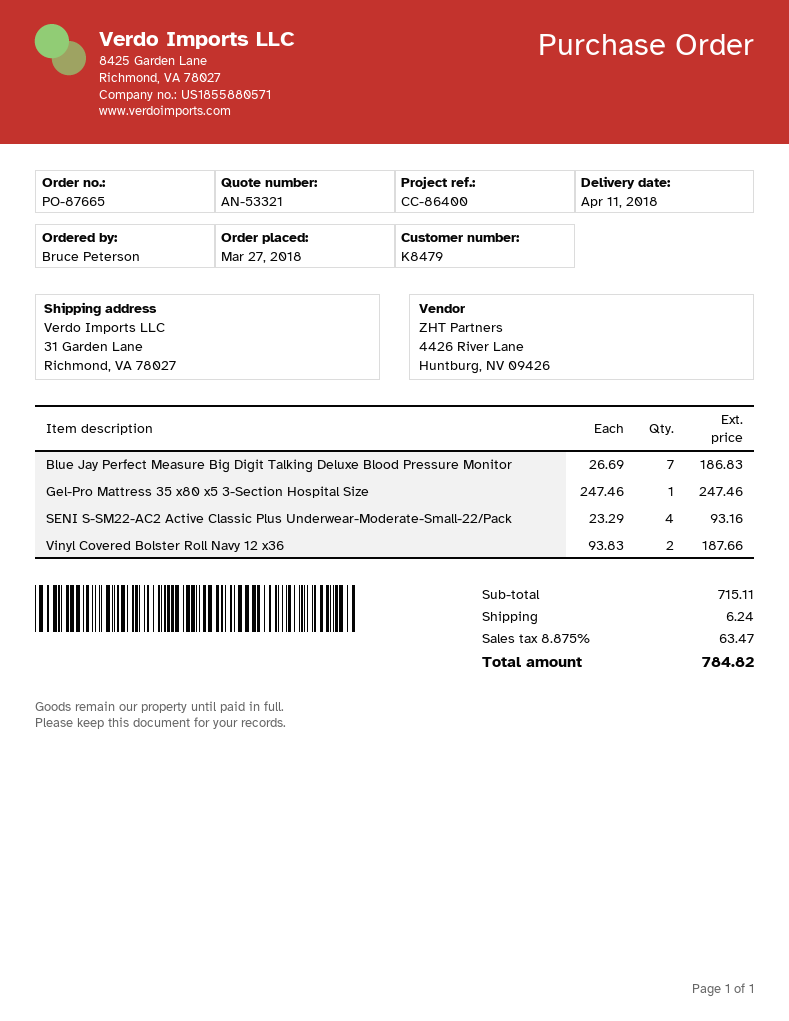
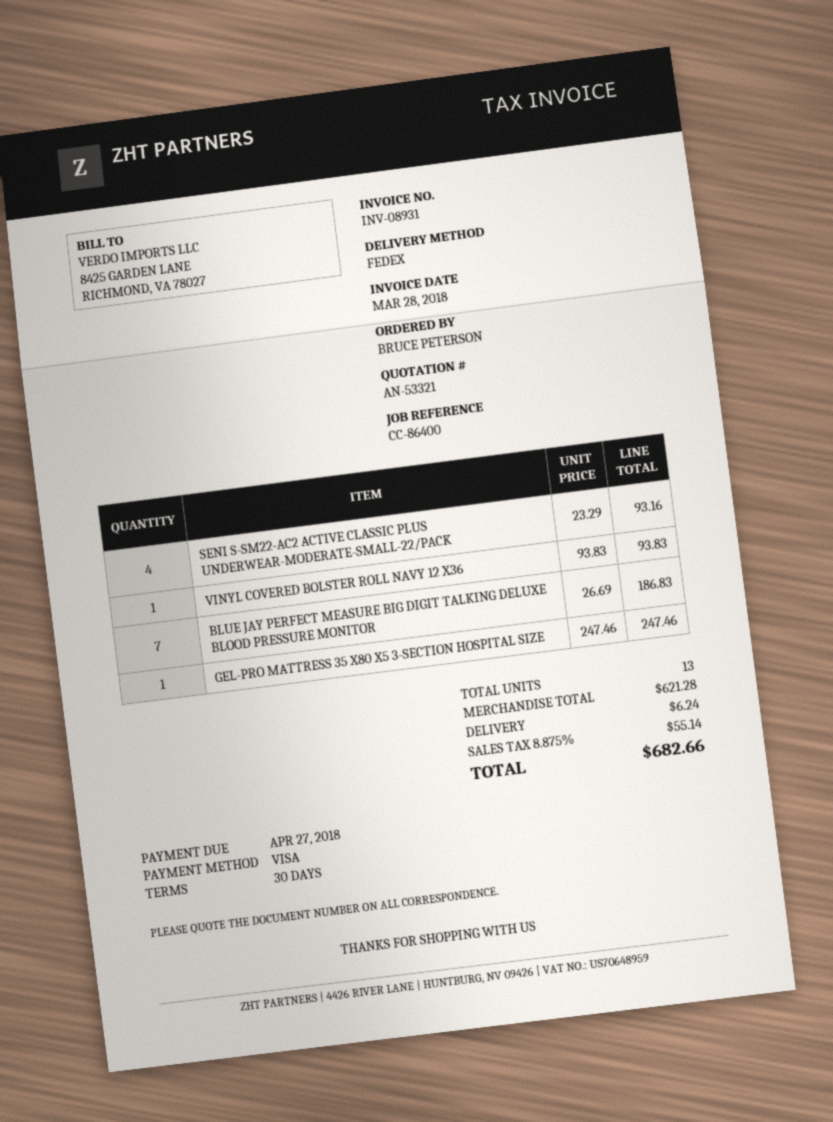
Vinyl Covered Bolster Roll Navy 12 x36: 2 x 93.83 = 187.66 -> 1 x 93.83 = 93.83
subtotal: 715.11 -> 621.28
tax: 8.875% = 63.47 -> 8.875% = 55.14
total: 784.82 -> 682.66

